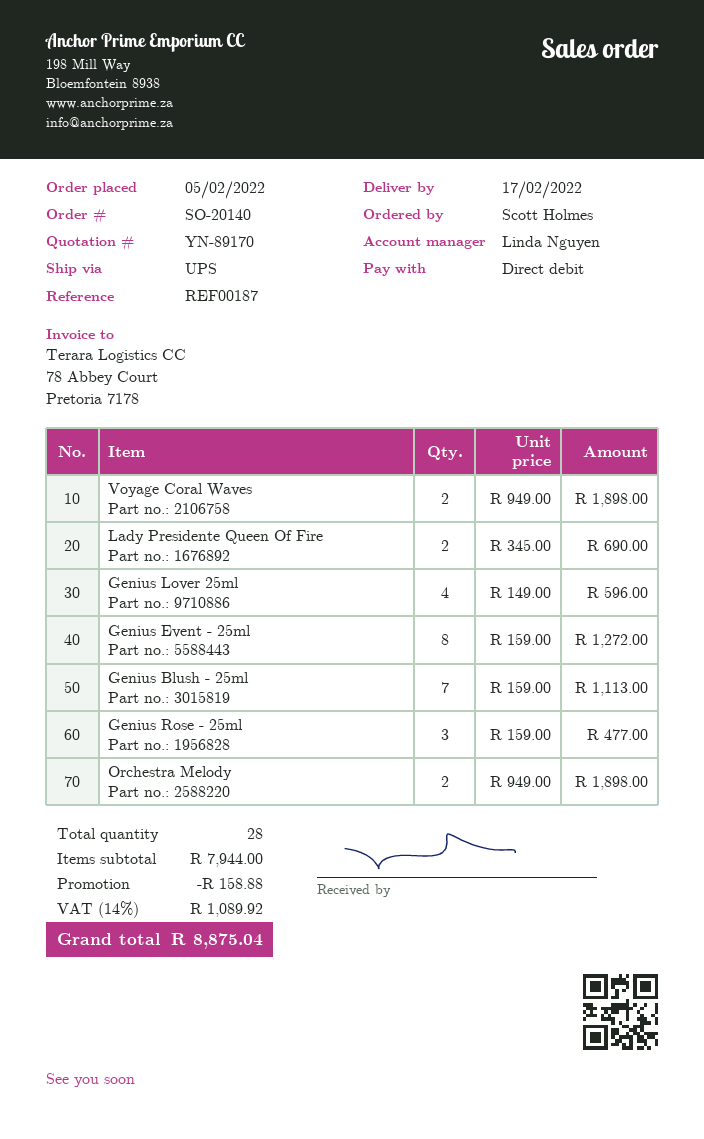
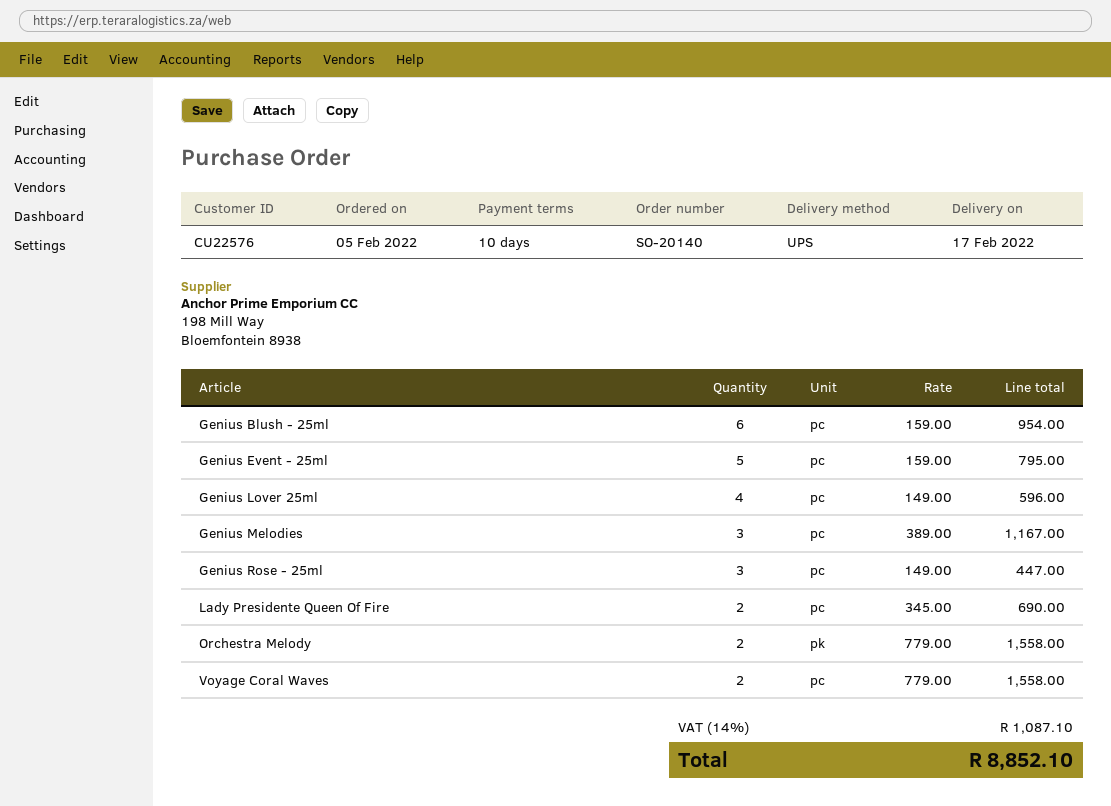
Voyage Coral Waves: 2 x 949.00 = 1898.00 -> 2 x 779.00 = 1558.00
Genius Event - 25ml: 8 x 159.00 = 1272.00 -> 5 x 159.00 = 795.00
Genius Blush - 25ml: 7 x 159.00 = 1113.00 -> 6 x 159.00 = 954.00
Genius Rose - 25ml: 3 x 159.00 = 477.00 -> 3 x 149.00 = 447.00
Orchestra Melody: 2 x 949.00 = 1898.00 -> 2 x 779.00 = 1558.00
Genius Melodies: none -> 3 x 389.00 = 1167.00
discount: 158.88 -> none
tax: 14% = 1089.92 -> 14% = 1087.10
total: 8875.04 -> 8852.10

